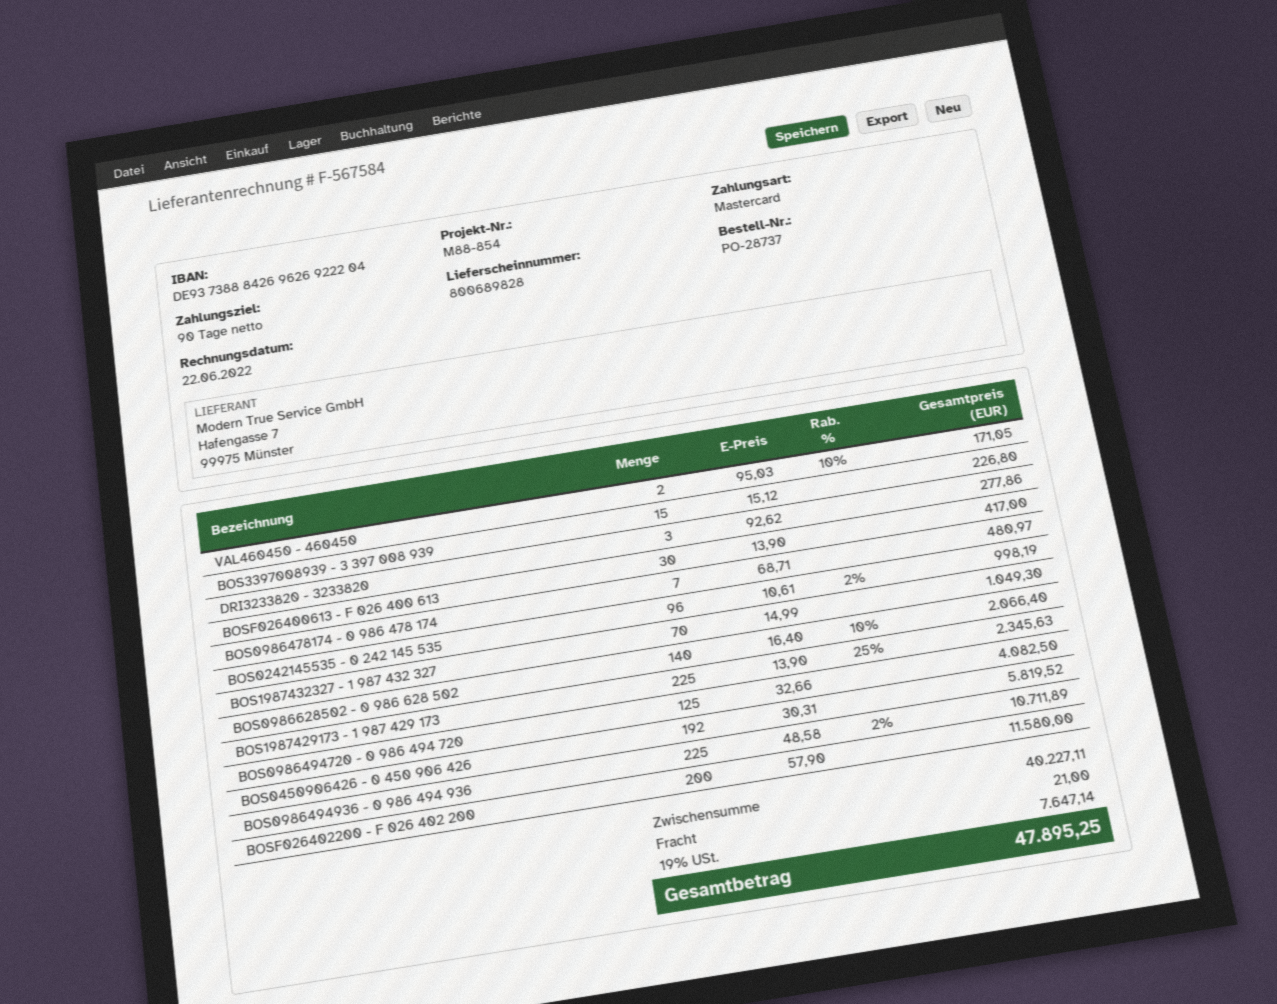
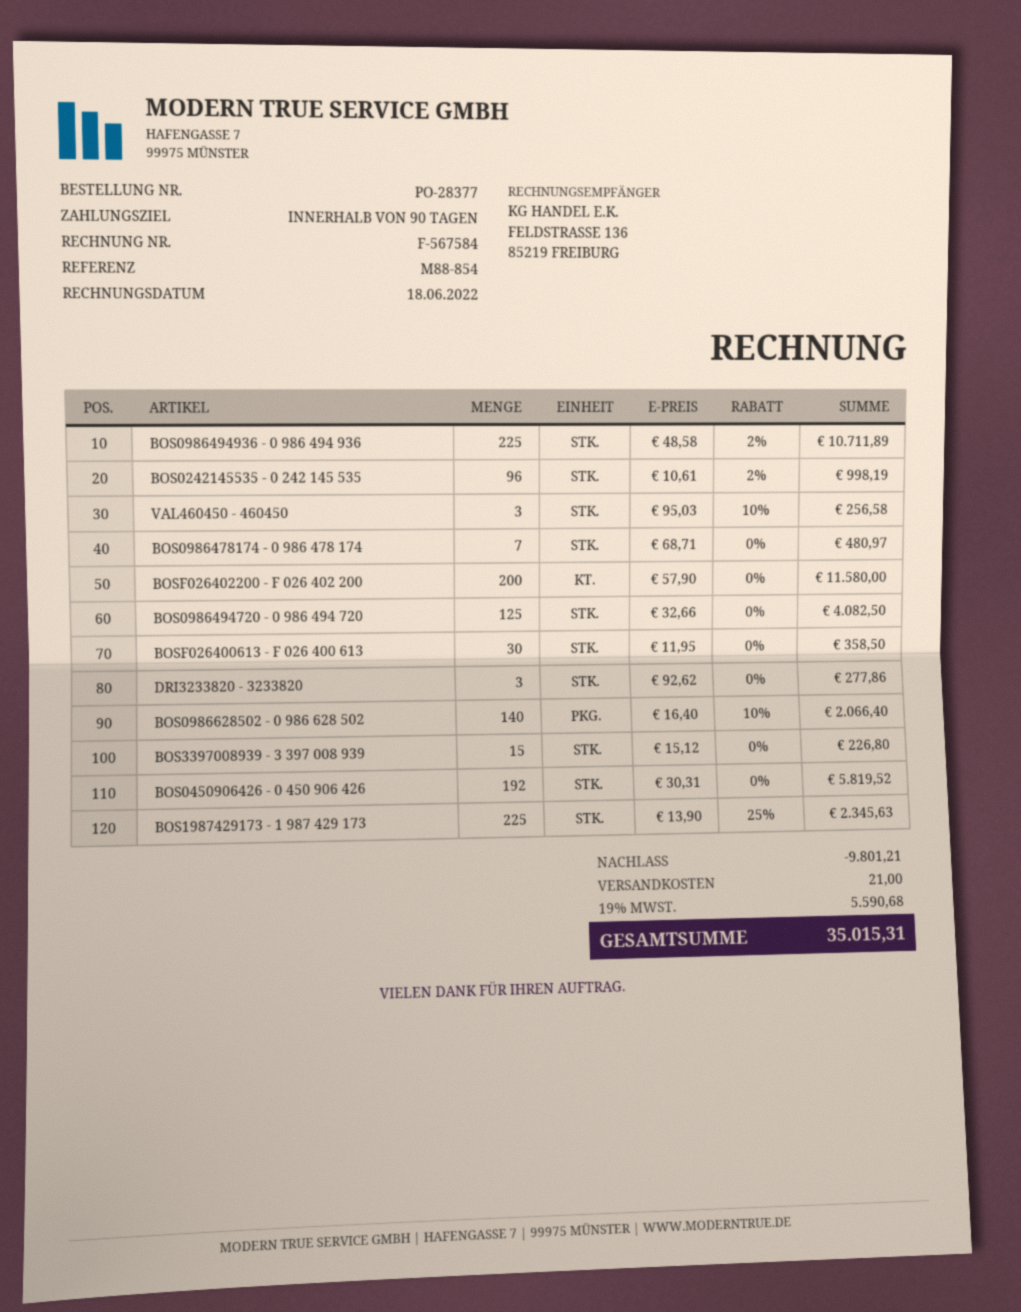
order number: PO-28737 -> PO-28377
invoice date: 2022-06-22 -> 2022-06-18
VAL460450 - 460450: 2 x 95.03 - 10% = 171.05 -> 3 x 95.03 - 10% = 256.58
BOSF026400613 - F 026 400 613: 30 x 13.90 = 417.00 -> 30 x 11.95 = 358.50
BOS1987432327 - 1 987 432 327: 70 x 14.99 = 1049.30 -> none
discount: none -> 9801.21
tax: 19% = 7647.14 -> 19% = 5590.68
total: 47895.25 -> 35015.31

